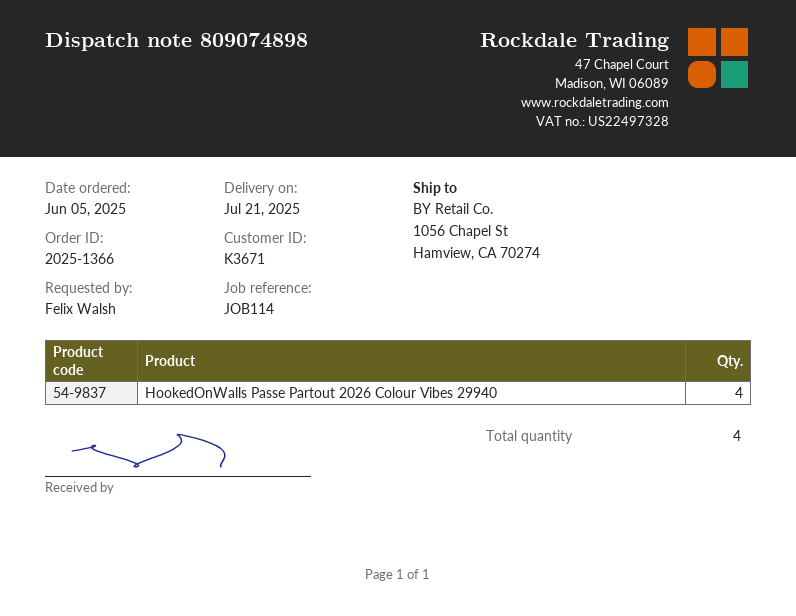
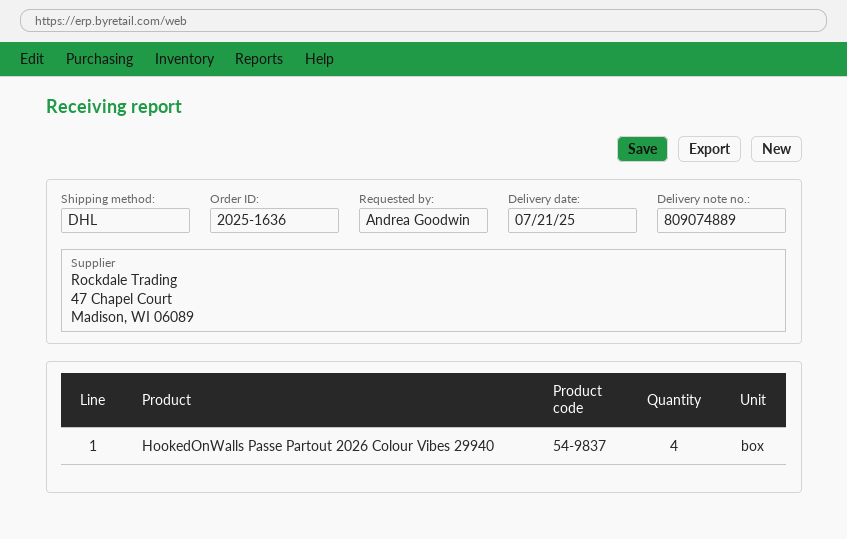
order number: 2025-1366 -> 2025-1636
delivery note number: 809074898 -> 809074889
ordered by: Felix Walsh -> Andrea Goodwin

